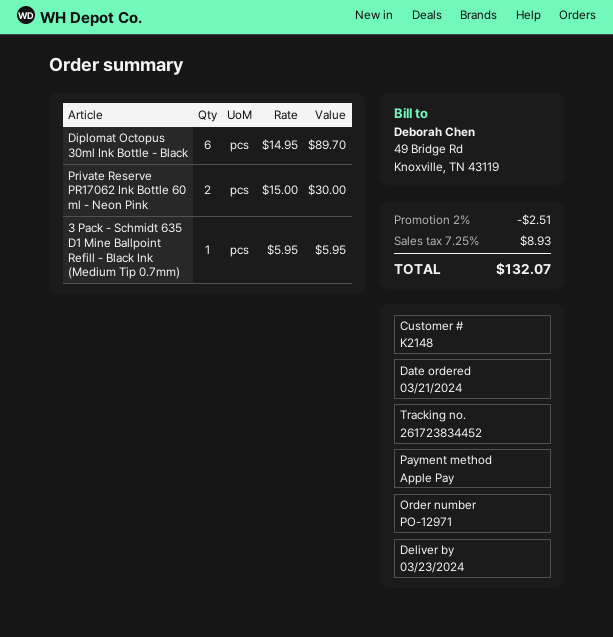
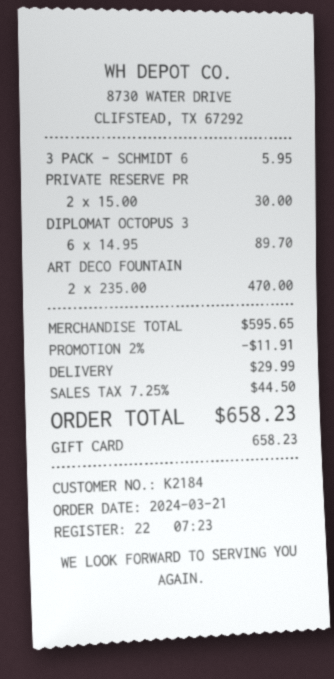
customer number: K2148 -> K2184
payment method: Apple Pay -> gift card
ART DECO FOUNTAIN: none -> 2 x 235.00 = 470.00
discount: 2% = 2.51 -> 2% = 11.91
shipping: none -> 29.99
tax: 7.25% = 8.93 -> 7.25% = 44.50
total: 132.07 -> 658.23

